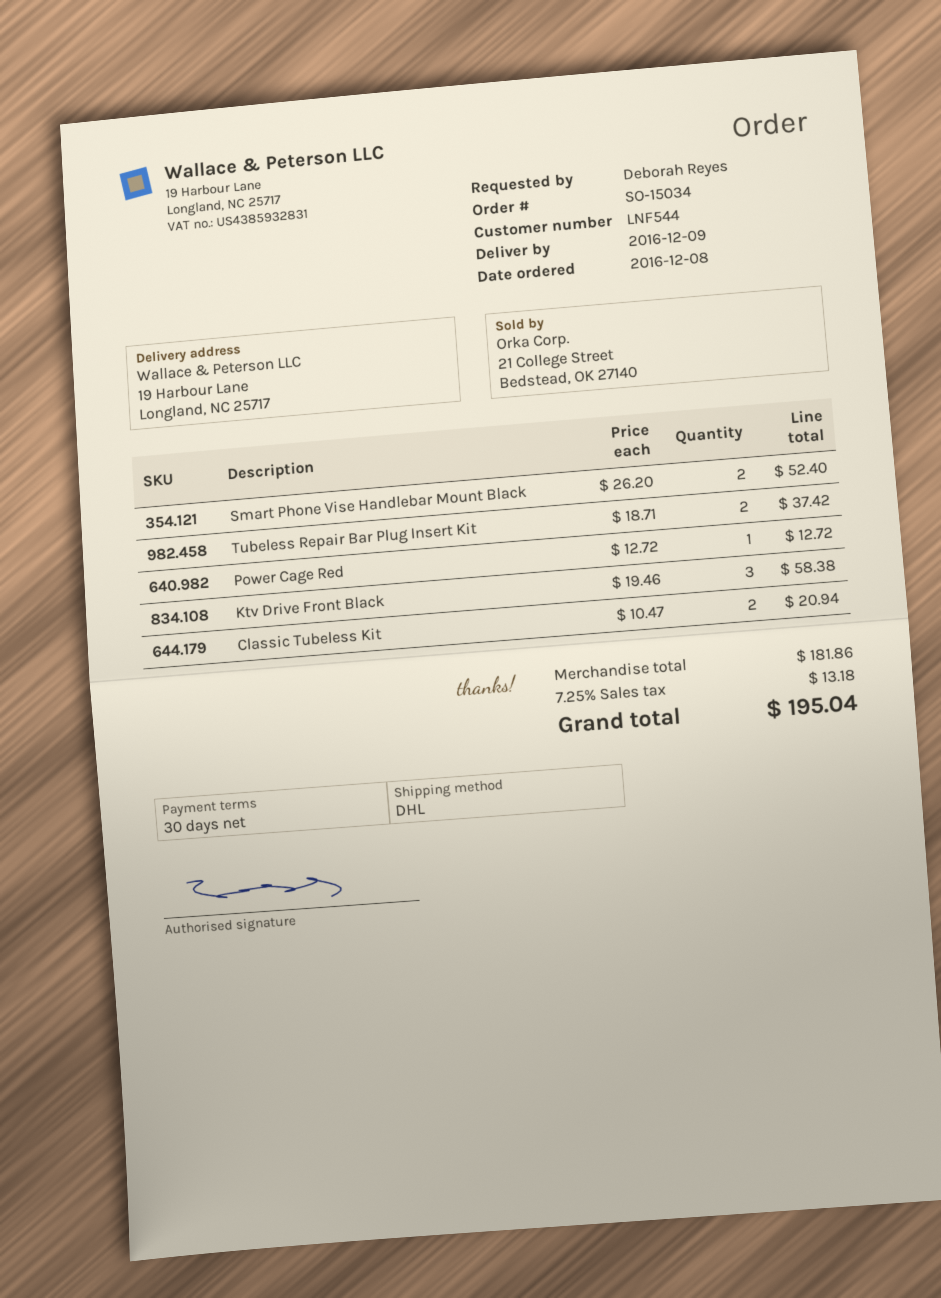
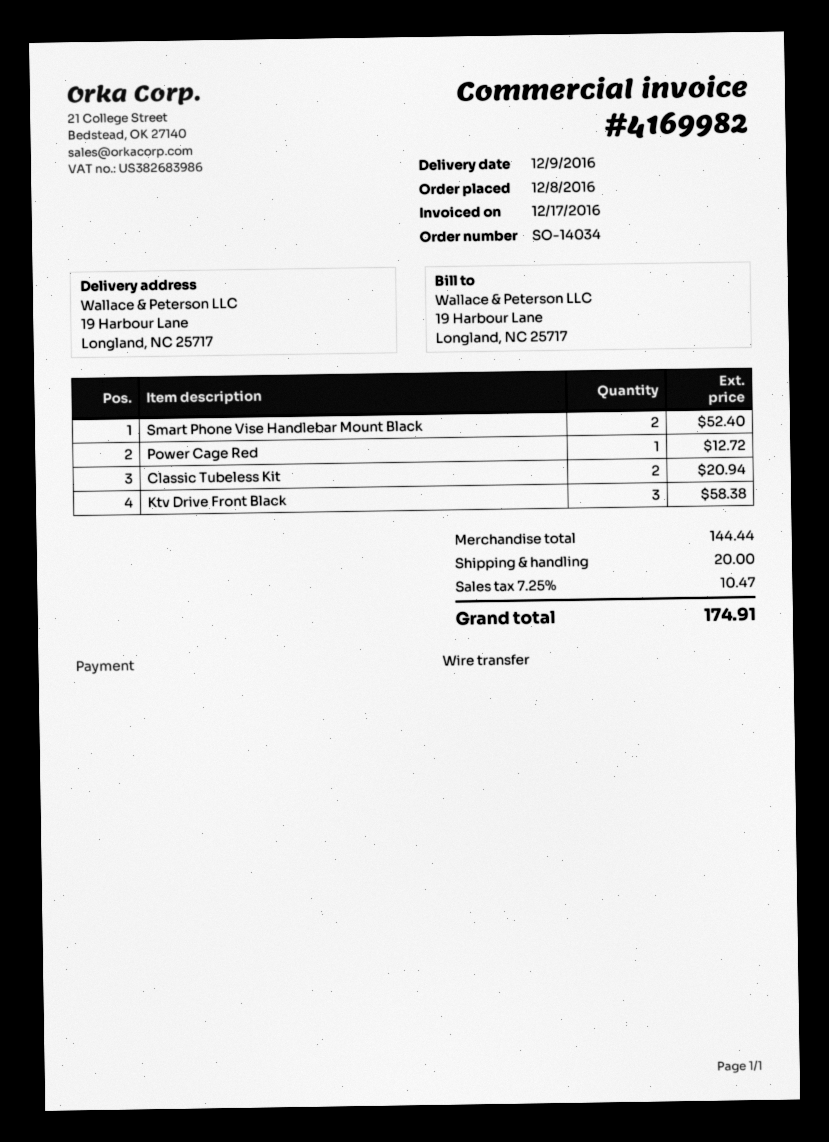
order number: SO-15034 -> SO-14034
Tubeless Repair Bar Plug Insert Kit: 2 for 37.42 -> none
subtotal: 181.86 -> 144.44
shipping: none -> 20.00
tax: 7.25% = 13.18 -> 7.25% = 10.47
total: 195.04 -> 174.91

